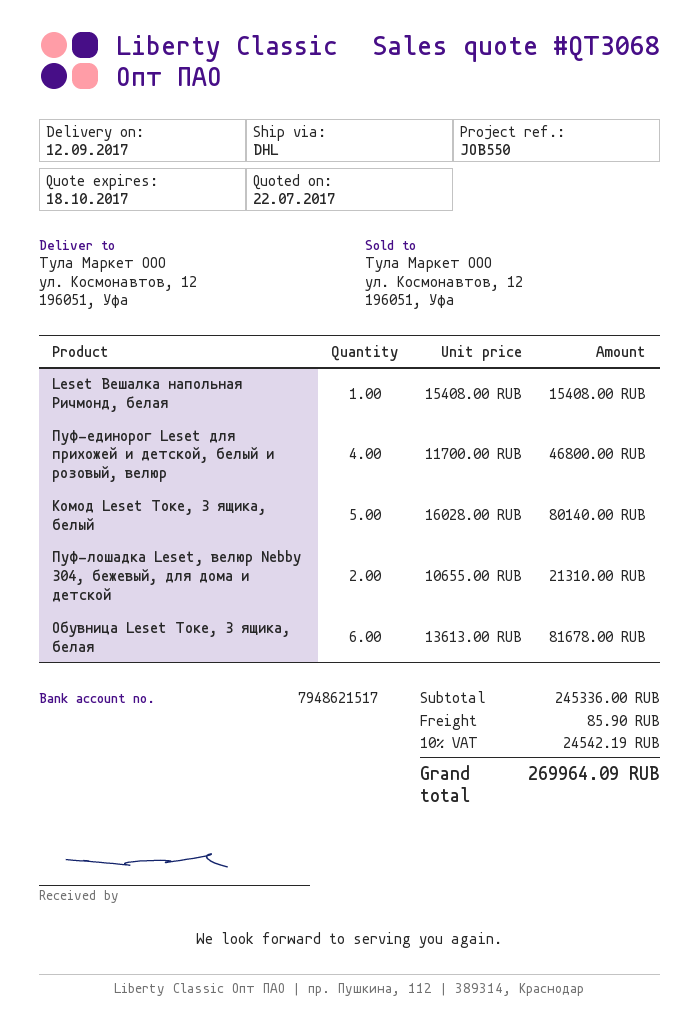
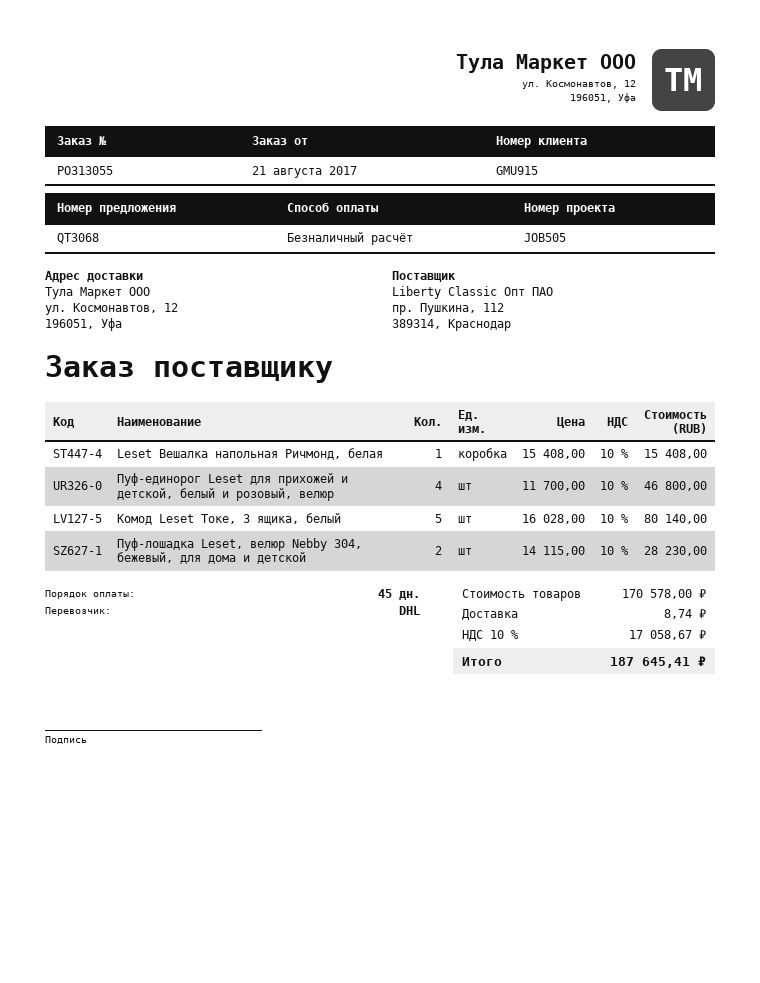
reference: JOB550 -> JOB505
Пуф-лошадка Leset, велюр Nebby 304, бежевый, для дома и детской: 2 x 10655.00 = 21310.00 -> 2 x 14115.00 = 28230.00
Обувница Leset Токе, 3 ящика, белая: 6 x 13613.00 = 81678.00 -> none
subtotal: 245336.00 -> 170578.00
shipping: 85.90 -> 8.74
tax: 10% = 24542.19 -> 10% = 17058.67
total: 269964.09 -> 187645.41

